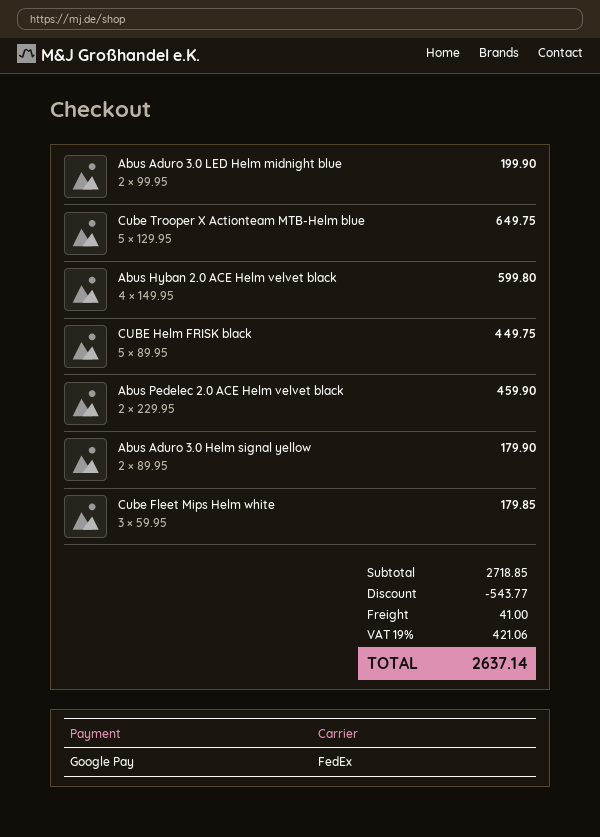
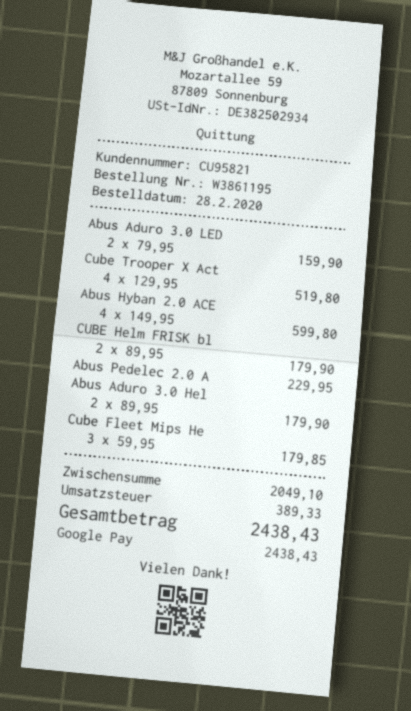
Abus Aduro 3.0 LED Helm midnight blue: 2 x 99.95 = 199.90 -> 2 x 79.95 = 159.90
Cube Trooper X Actionteam MTB-Helm blue: 5 x 129.95 = 649.75 -> 4 x 129.95 = 519.80
CUBE Helm FRISK black: 5 x 89.95 = 449.75 -> 2 x 89.95 = 179.90
Abus Pedelec 2.0 ACE Helm velvet black: 2 x 229.95 = 459.90 -> 1 x 229.95 = 229.95
subtotal: 2718.85 -> 2049.10
discount: 543.77 -> none
shipping: 41.00 -> none
tax: 421.06 -> 389.33
total: 2637.14 -> 2438.43

